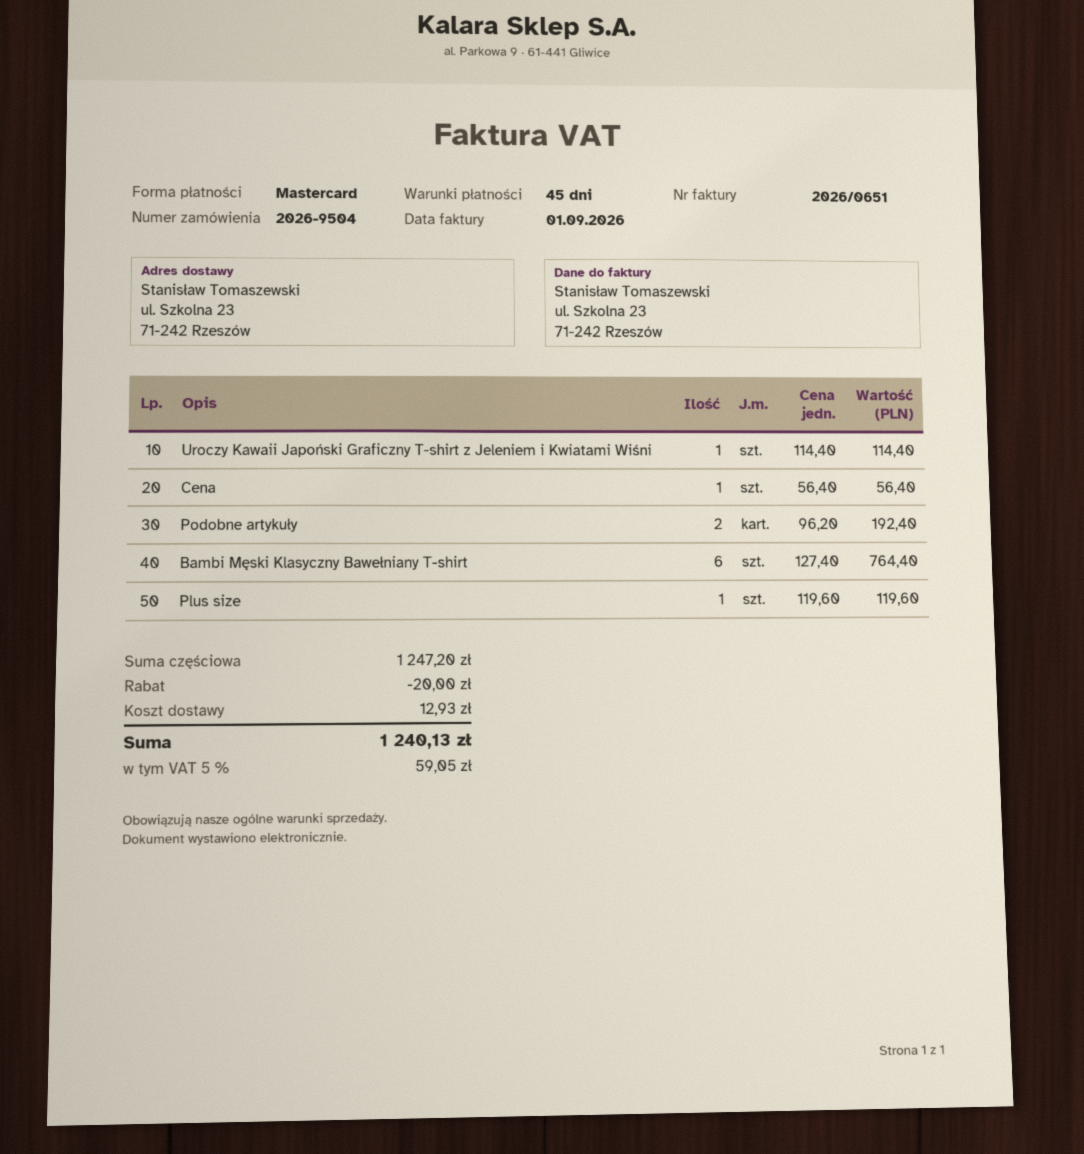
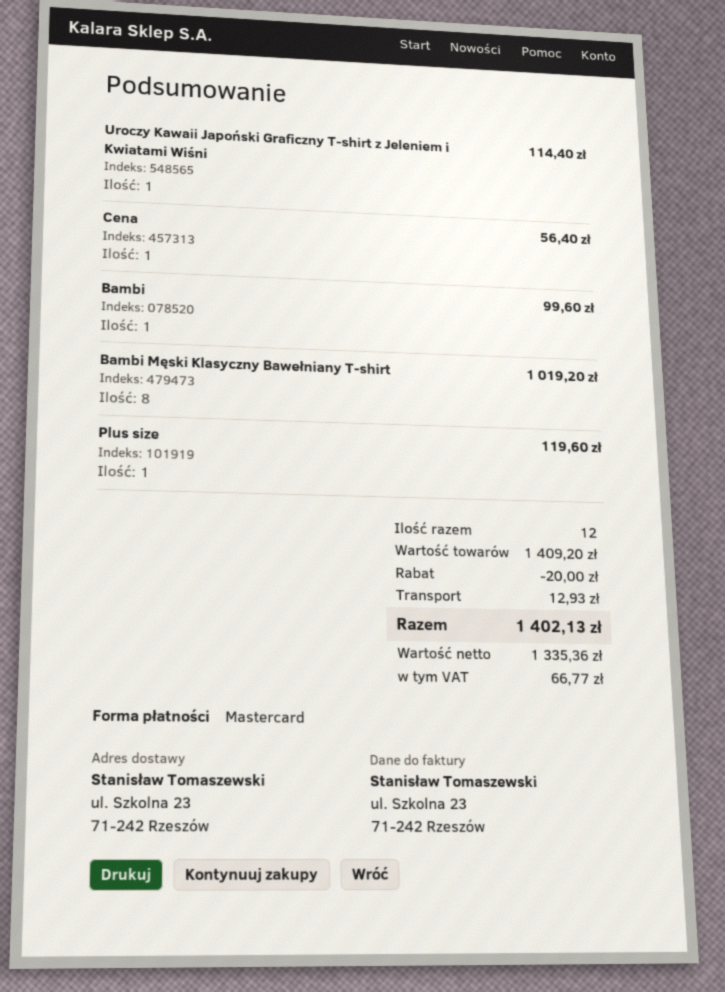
Podobne artykuły: 2 for 192.40 -> none
Bambi Męski Klasyczny Bawełniany T-shirt: 6 for 764.40 -> 8 for 1019.20
Bambi: none -> 1 for 99.60
subtotal: 1247.20 -> 1409.20
tax: 59.05 -> 66.77
total: 1240.13 -> 1402.13

